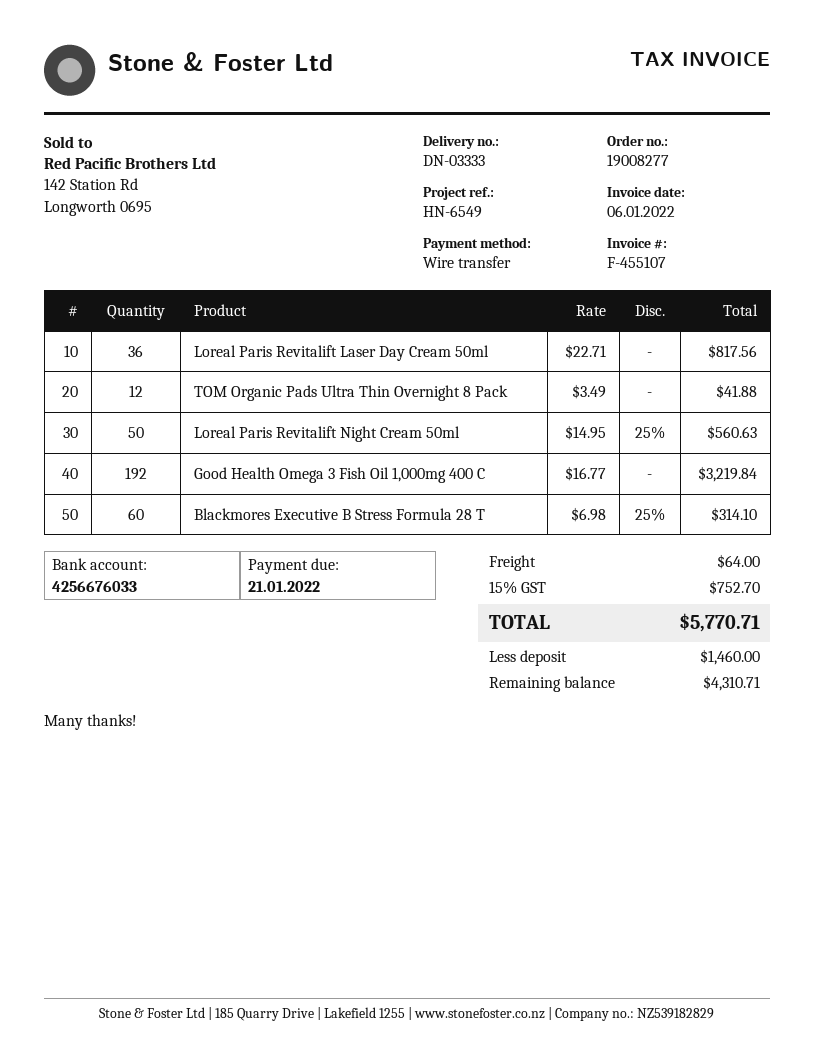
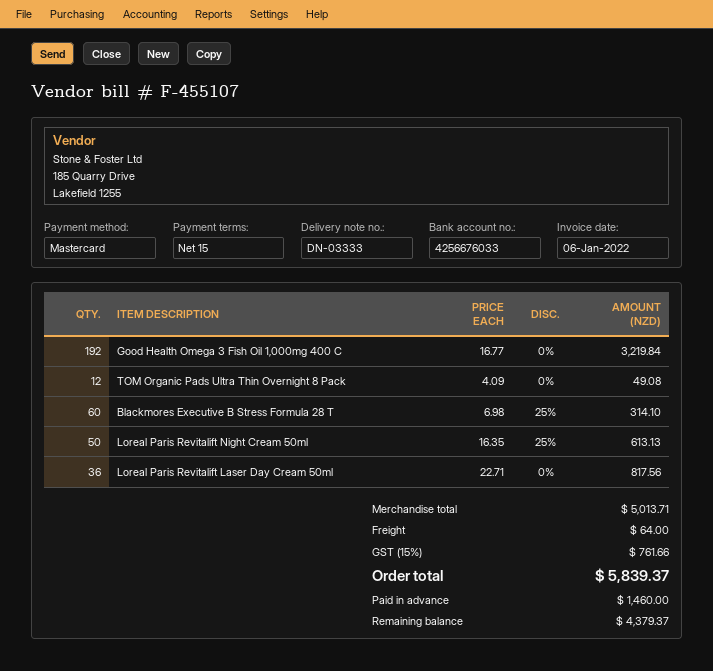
payment method: bank transfer -> Mastercard
TOM Organic Pads Ultra Thin Overnight 8 Pack: 12 x 3.49 = 41.88 -> 12 x 4.09 = 49.08
Loreal Paris Revitalift Night Cream 50ml: 50 x 14.95 - 25% = 560.63 -> 50 x 16.35 - 25% = 613.13
tax: 15% = 752.70 -> 15% = 761.66
total: 5770.71 -> 5839.37
balance: 4310.71 -> 4379.37

